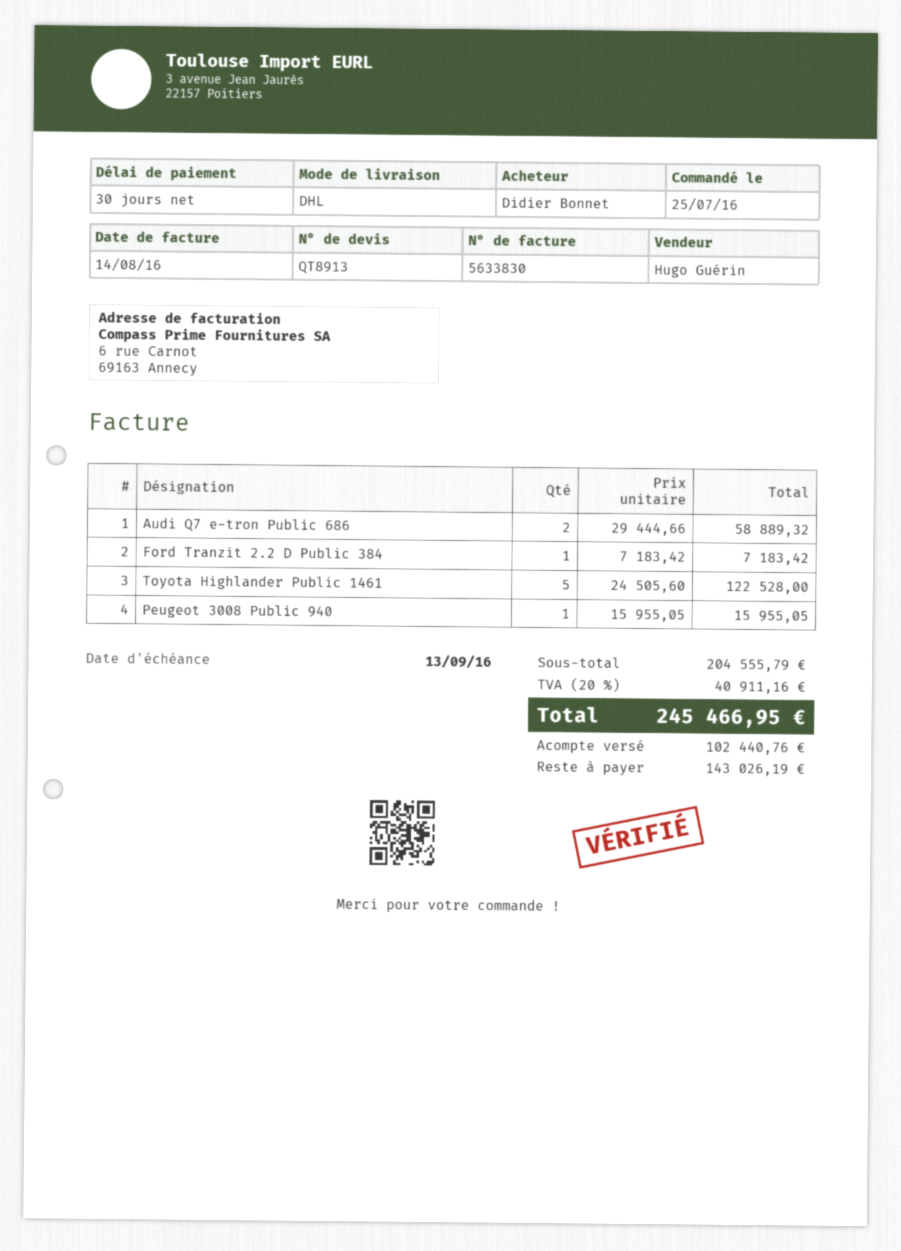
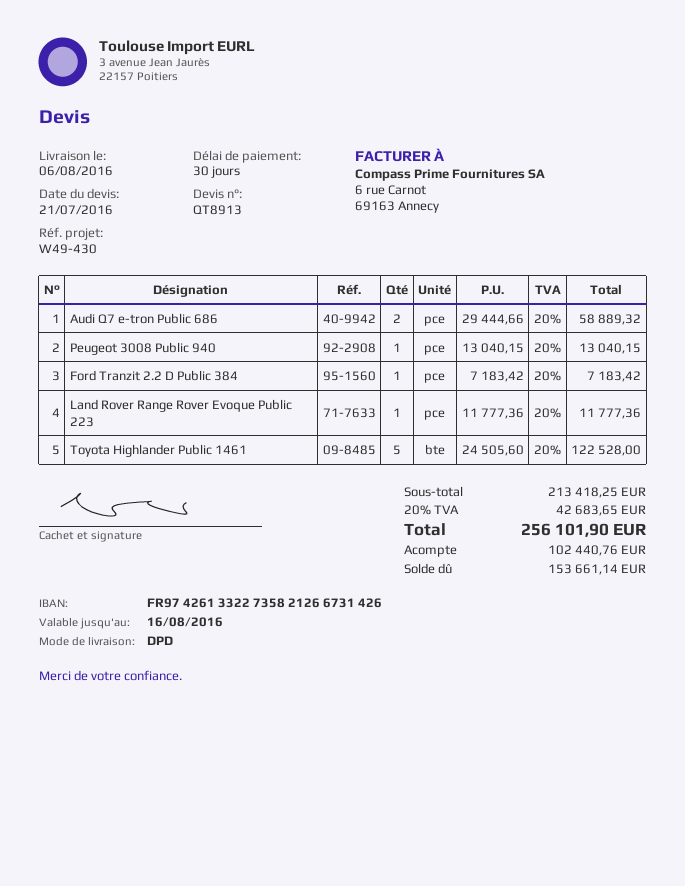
shipping method: DHL -> DPD
Peugeot 3008 Public 940: 1 x 15955.05 = 15955.05 -> 1 x 13040.15 = 13040.15
Land Rover Range Rover Evoque Public 223: none -> 1 x 11777.36 = 11777.36
subtotal: 204555.79 -> 213418.25
tax: 20% = 40911.16 -> 20% = 42683.65
total: 245466.95 -> 256101.90
balance: 143026.19 -> 153661.14

